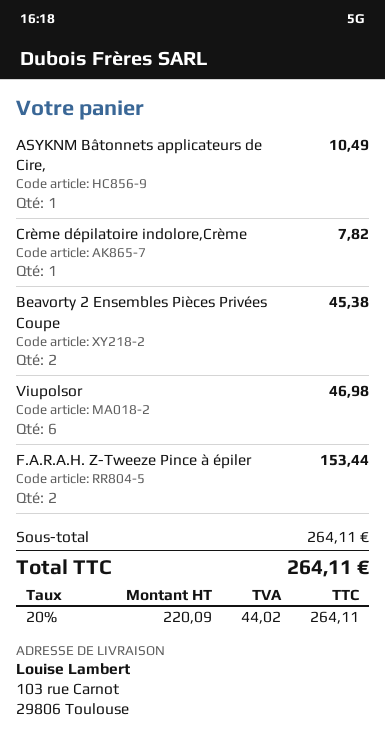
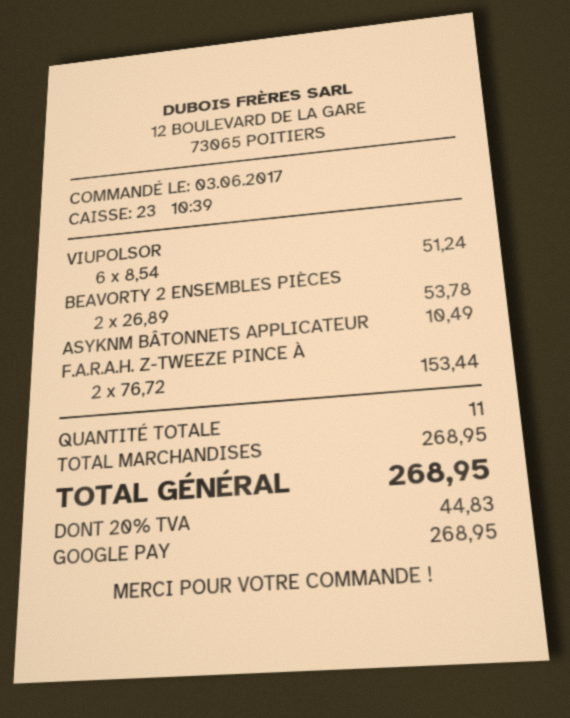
Crème dépilatoire indolore,Crème: 1 for 7.82 -> none
Beavorty 2 Ensembles Pièces Privées Coupe: 2 for 45.38 -> 2 for 53.78
Viupolsor: 6 for 46.98 -> 6 for 51.24
subtotal: 264.11 -> 268.95
tax: 20% = 44.02 -> 20% = 44.83
total: 264.11 -> 268.95

